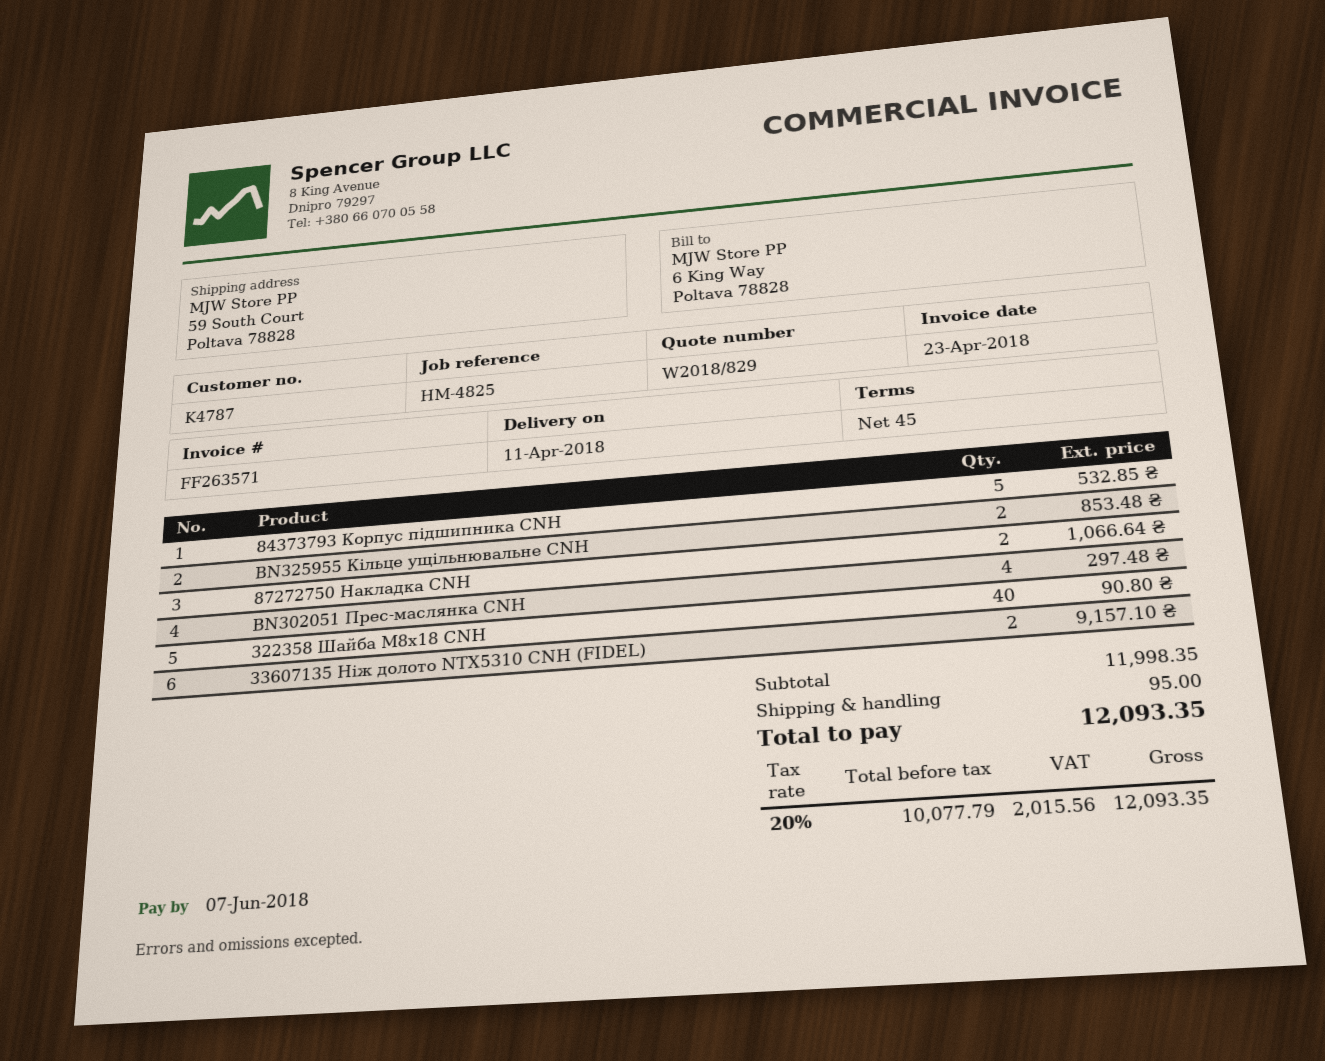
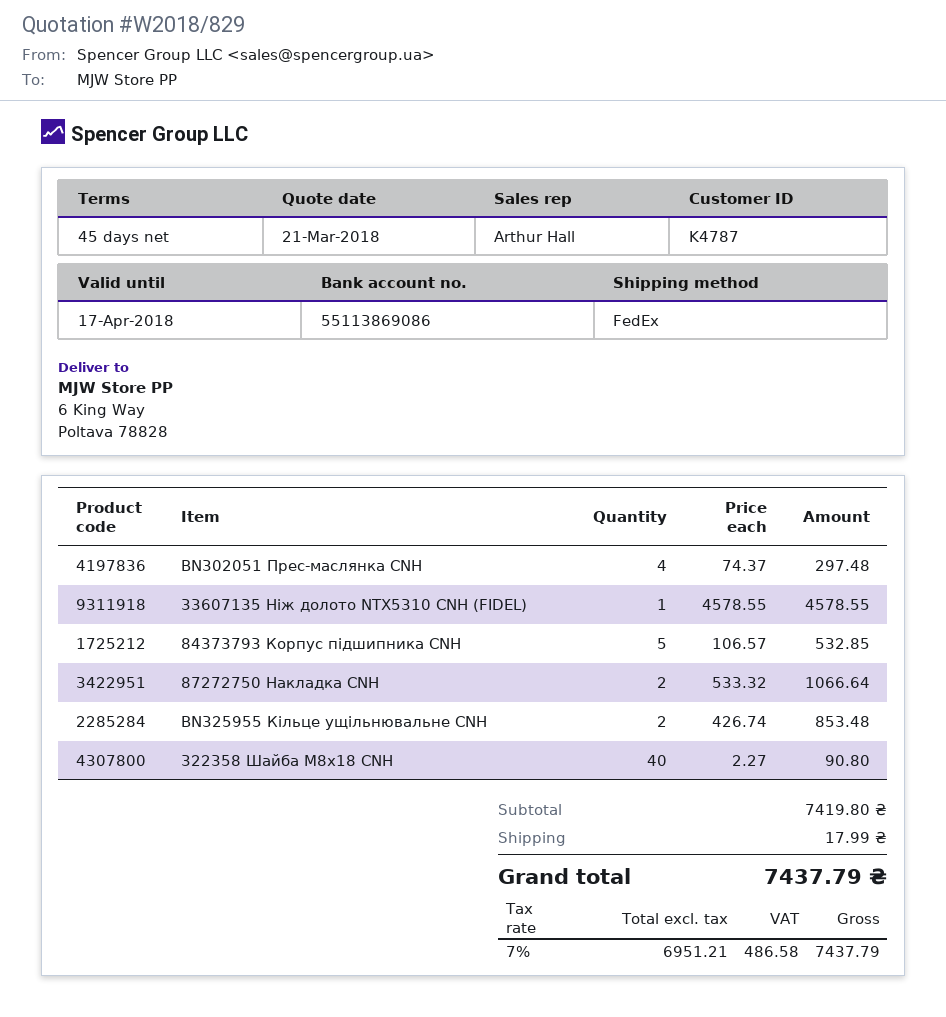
ship to: 59 South Court, Poltava 78828 -> 6 King Way, Poltava 78828
33607135 Ніж долото NTX5310 CNH (FIDEL): 2 for 9157.10 -> 1 for 4578.55
subtotal: 11998.35 -> 7419.80
shipping: 95.00 -> 17.99
net: 10077.79 -> 6951.21
tax: 20% = 2015.56 -> 7% = 486.58
total: 12093.35 -> 7437.79

